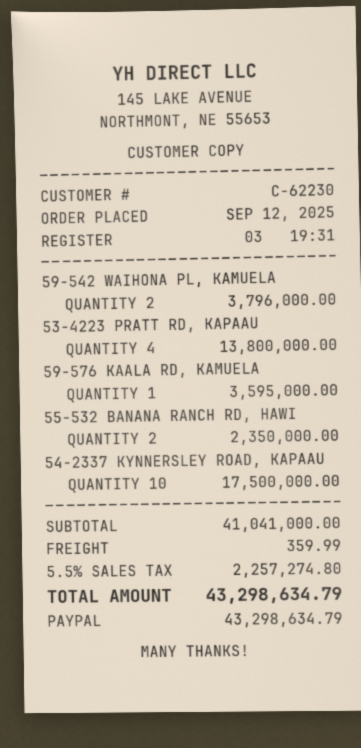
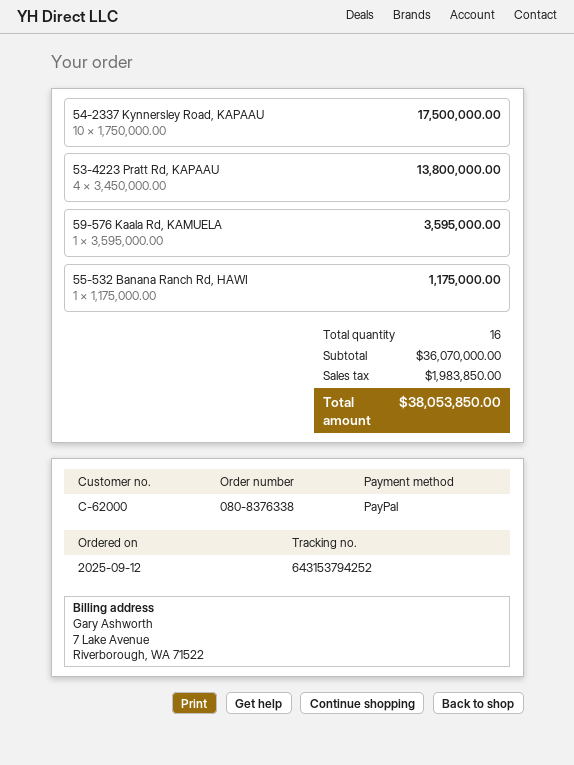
customer number: C-62230 -> C-62000
59-542 WAIHONA PL, KAMUELA: 2 for 3796000.00 -> none
55-532 BANANA RANCH RD, HAWI: 2 for 2350000.00 -> 1 for 1175000.00
subtotal: 41041000.00 -> 36070000.00
shipping: 359.99 -> none
tax: 2257274.80 -> 1983850.00
total: 43298634.79 -> 38053850.00

